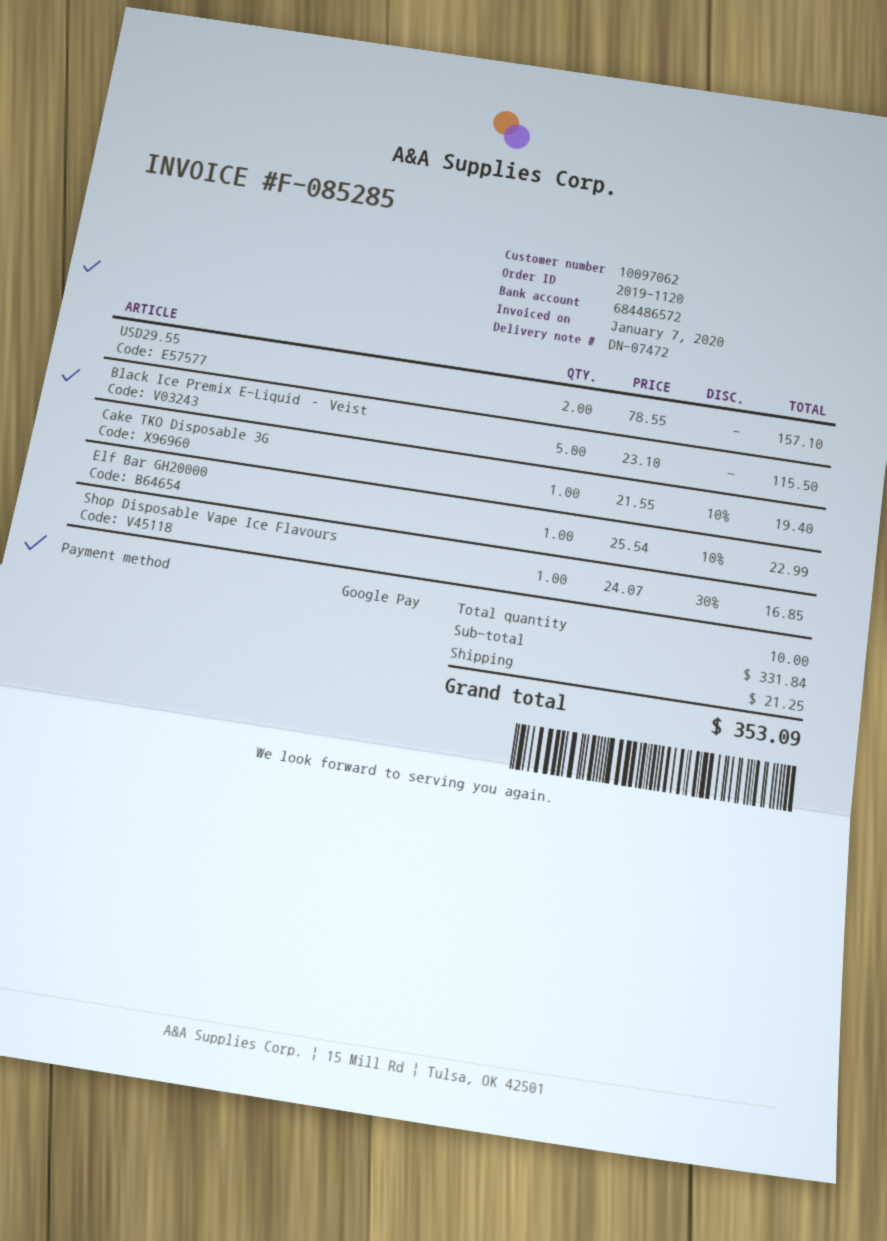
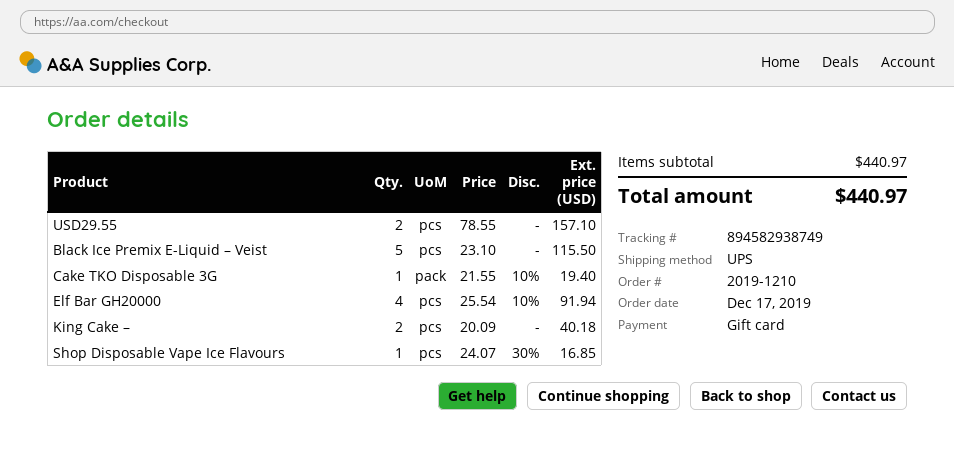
order number: 2019-1120 -> 2019-1210
payment method: Google Pay -> gift card
Elf Bar GH20000: 1 x 25.54 - 10% = 22.99 -> 4 x 25.54 - 10% = 91.94
King Cake –: none -> 2 x 20.09 = 40.18
subtotal: 331.84 -> 440.97
shipping: 21.25 -> none
total: 353.09 -> 440.97

